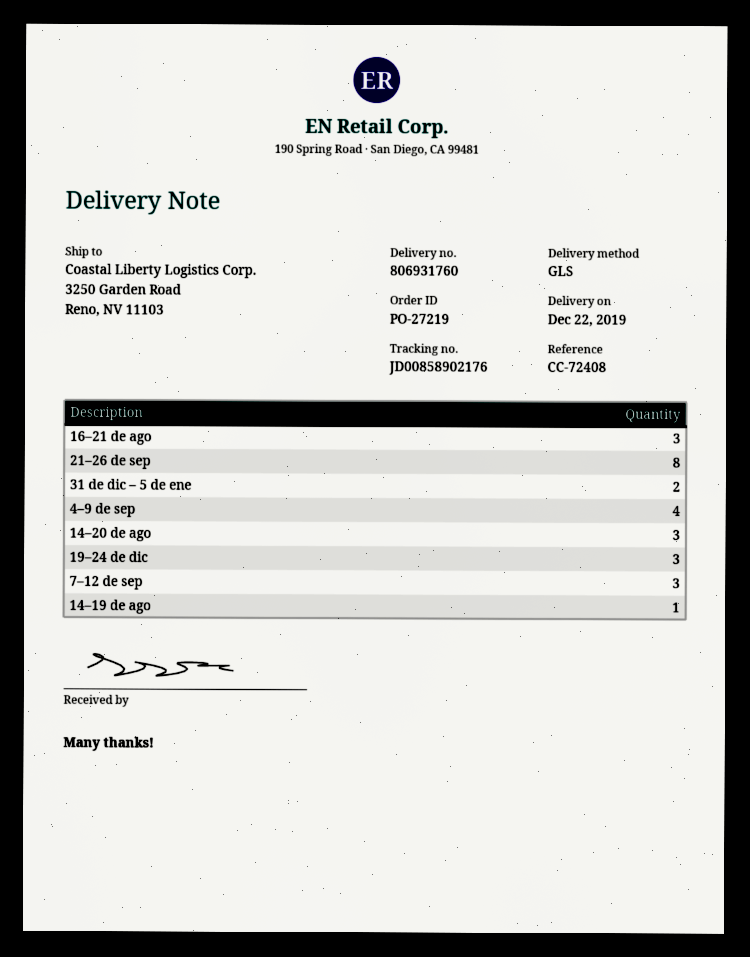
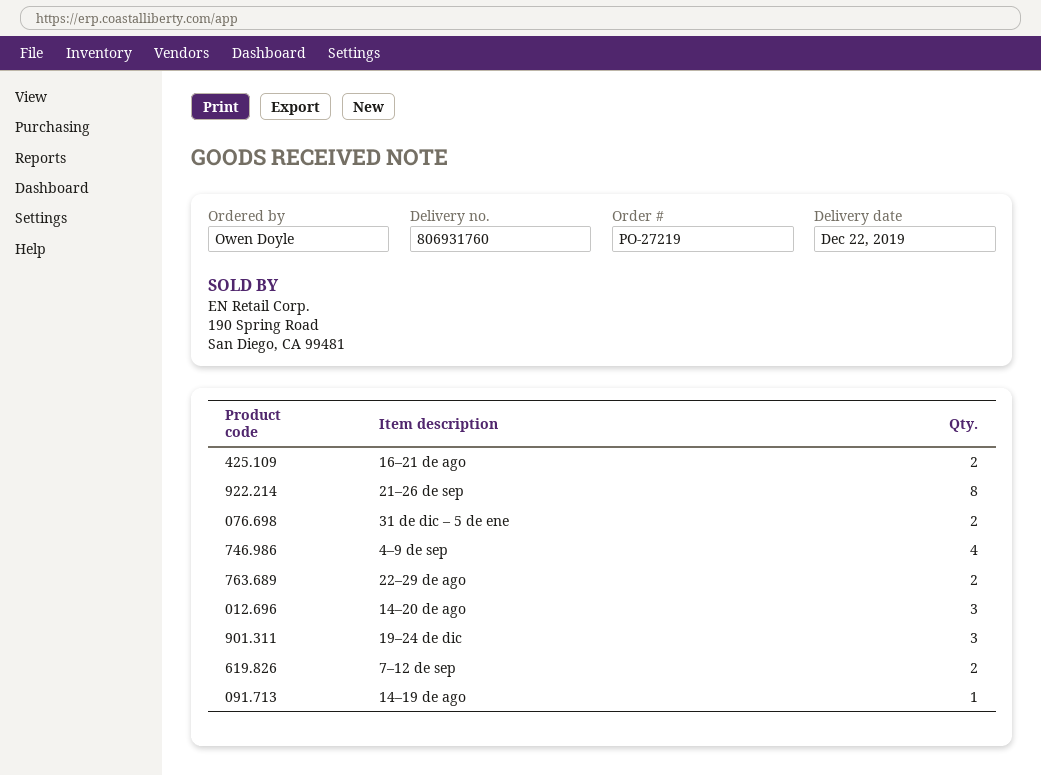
16–21 de ago: 3 -> 2
7–12 de sep: 3 -> 2
22–29 de ago: none -> 2

